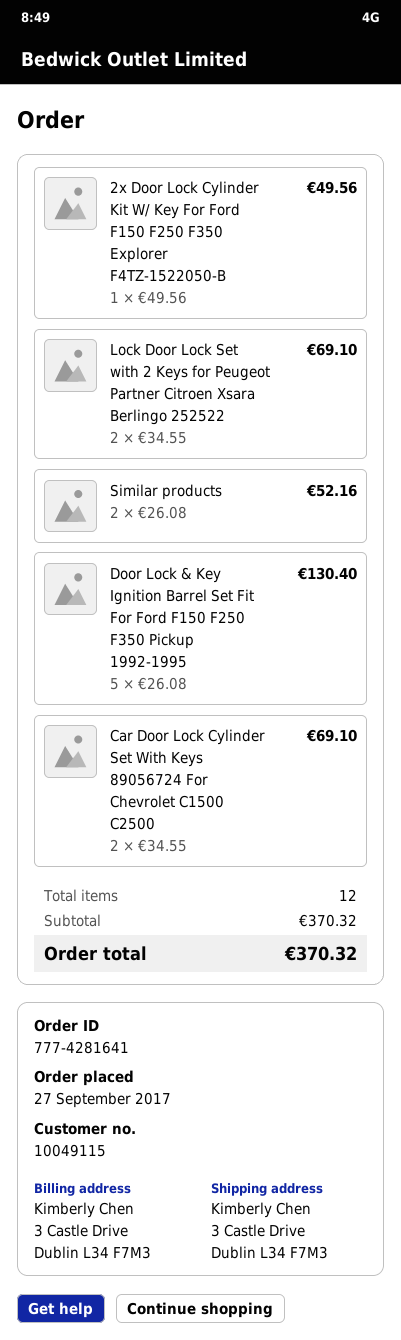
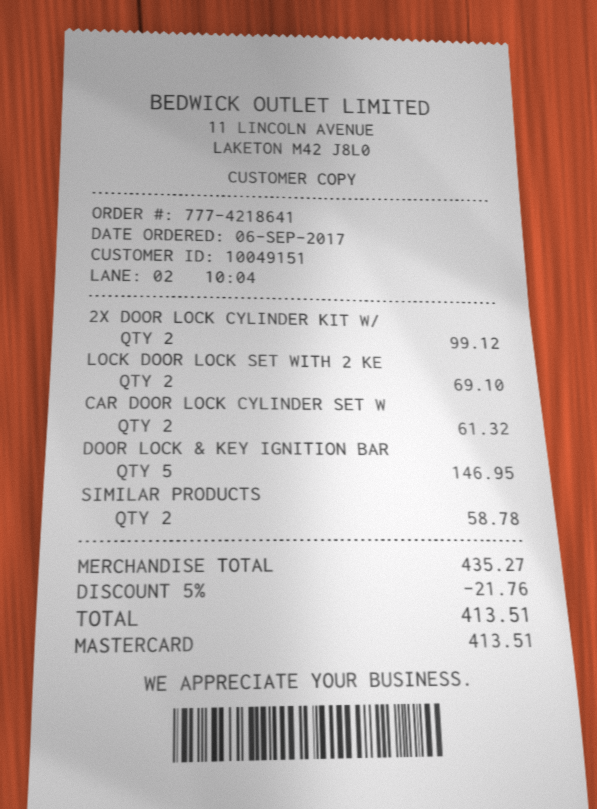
order number: 777-4281641 -> 777-4218641
order date: 2017-09-27 -> 2017-09-06
customer number: 10049115 -> 10049151
2x Door Lock Cylinder Kit W/ Key For Ford F150 F250 F350 Explorer F4TZ-1522050-B: 1 for 49.56 -> 2 for 99.12
Similar products: 2 for 52.16 -> 2 for 58.78
Door Lock & Key Ignition Barrel Set Fit For Ford F150 F250 F350 Pickup 1992-1995: 5 for 130.40 -> 5 for 146.95
Car Door Lock Cylinder Set With Keys 89056724 For Chevrolet C1500 C2500: 2 for 69.10 -> 2 for 61.32
subtotal: 370.32 -> 435.27
discount: none -> 5% = 21.76
total: 370.32 -> 413.51

